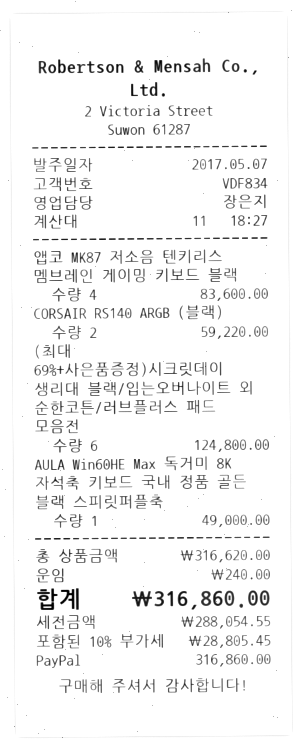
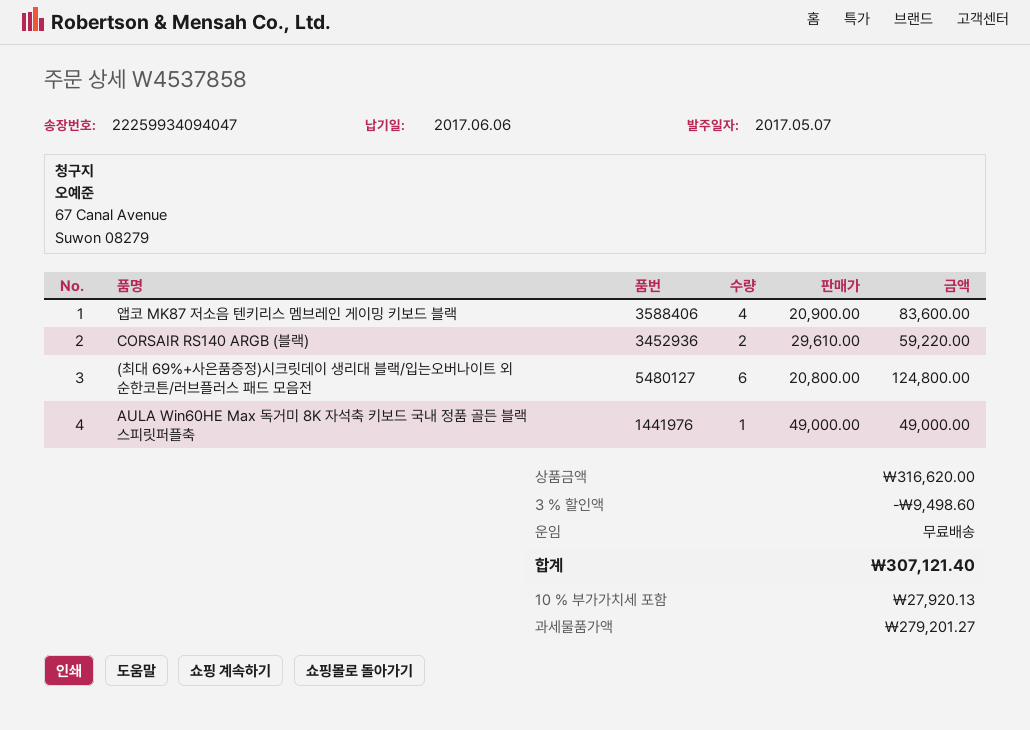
discount: none -> 3% = 9498.60
shipping: 240.00 -> 0.00
net: 288054.55 -> 279201.27
tax: 10% = 28805.45 -> 10% = 27920.13
total: 316860.00 -> 307121.40

